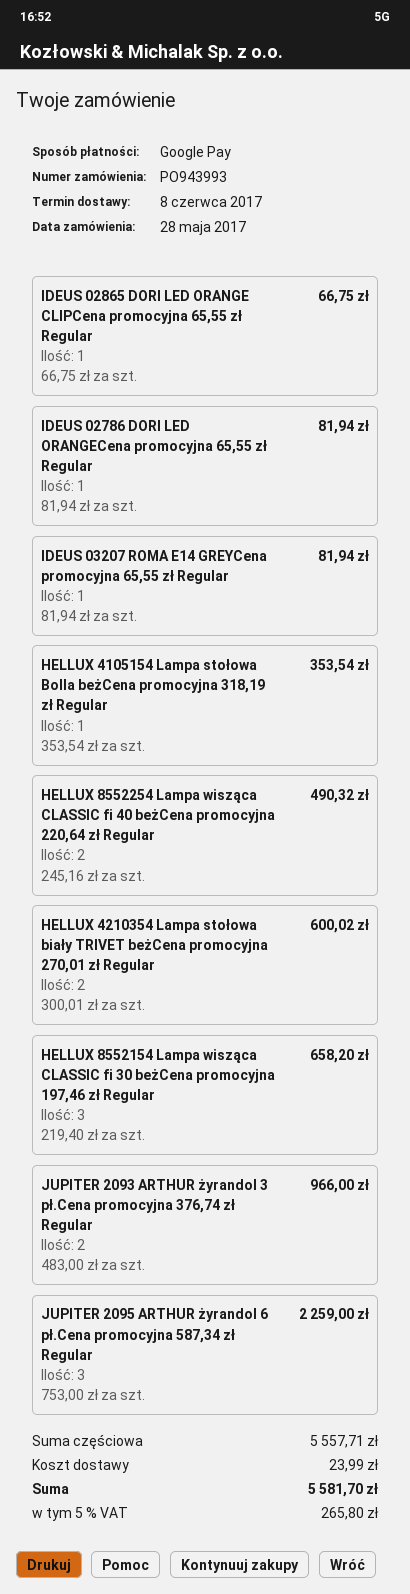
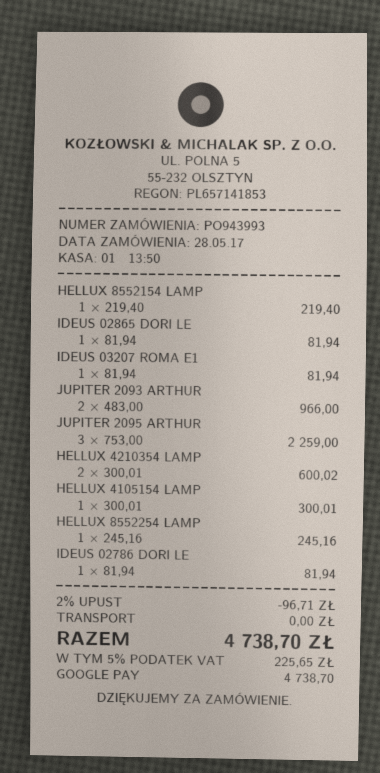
IDEUS 02865 DORI LED ORANGE CLIPCena promocyjna 65,55 zł Regular: 1 x 66.75 = 66.75 -> 1 x 81.94 = 81.94
HELLUX 4105154 Lampa stołowa Bolla beżCena promocyjna 318,19 zł Regular: 1 x 353.54 = 353.54 -> 1 x 300.01 = 300.01
HELLUX 8552254 Lampa wisząca CLASSIC fi 40 beżCena promocyjna 220,64 zł Regular: 2 x 245.16 = 490.32 -> 1 x 245.16 = 245.16
HELLUX 8552154 Lampa wisząca CLASSIC fi 30 beżCena promocyjna 197,46 zł Regular: 3 x 219.40 = 658.20 -> 1 x 219.40 = 219.40
discount: none -> 2% = 96.71
shipping: 23.99 -> 0.00
tax: 5% = 265.80 -> 5% = 225.65
total: 5581.70 -> 4738.70

